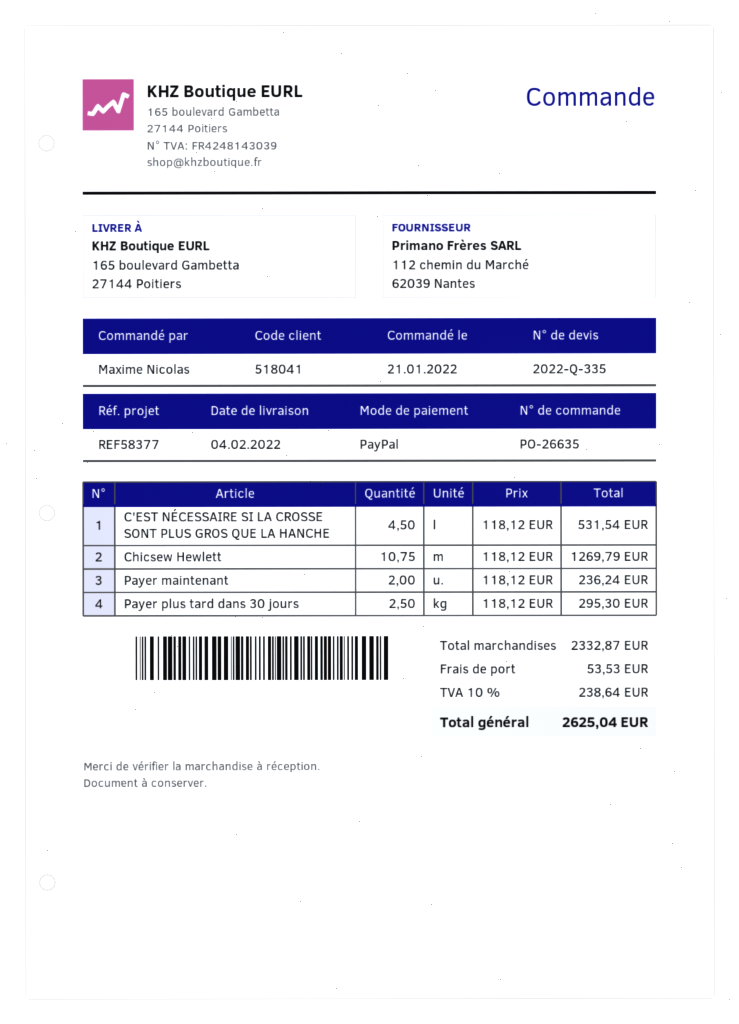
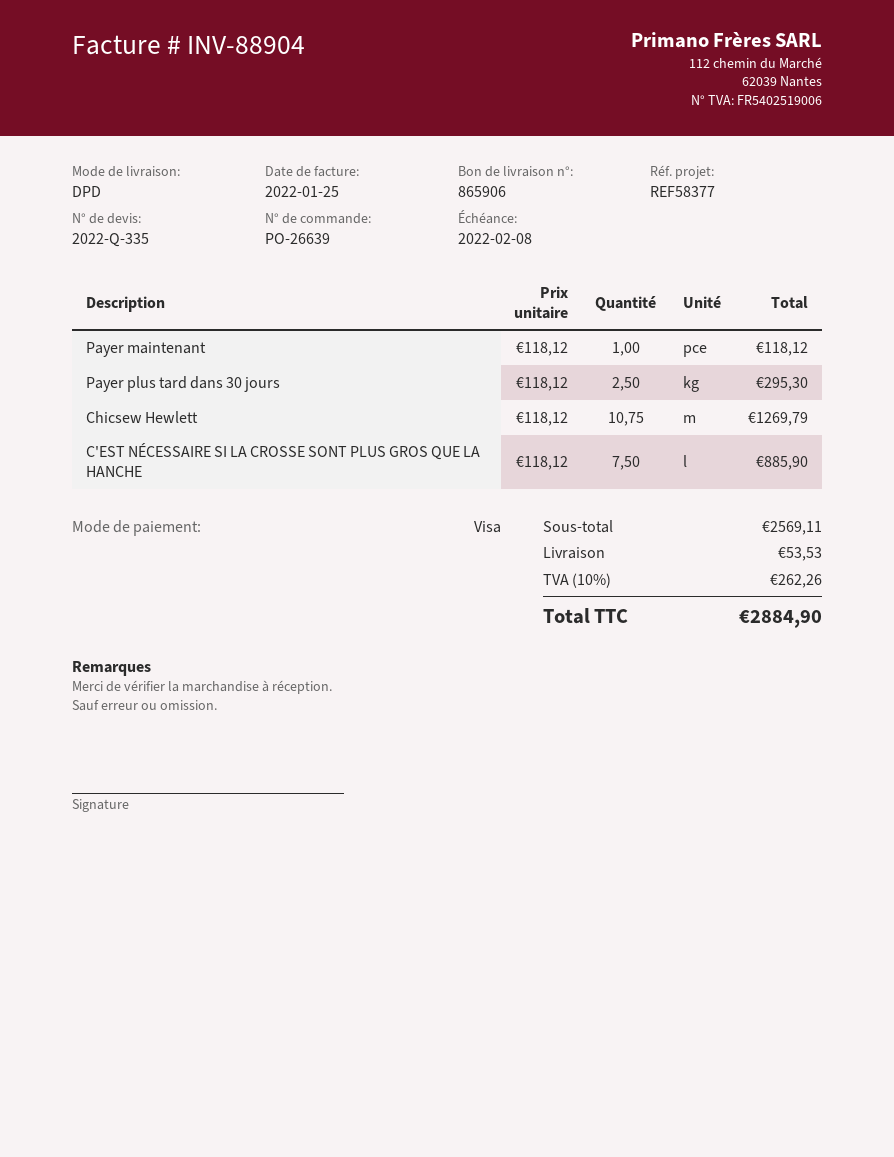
order number: PO-26635 -> PO-26639
payment method: PayPal -> Visa
C'EST NÉCESSAIRE SI LA CROSSE SONT PLUS GROS QUE LA HANCHE: 4.5 x 118.12 = 531.54 -> 7.5 x 118.12 = 885.90
Payer maintenant: 2 x 118.12 = 236.24 -> 1 x 118.12 = 118.12
subtotal: 2332.87 -> 2569.11
tax: 10% = 238.64 -> 10% = 262.26
total: 2625.04 -> 2884.90

